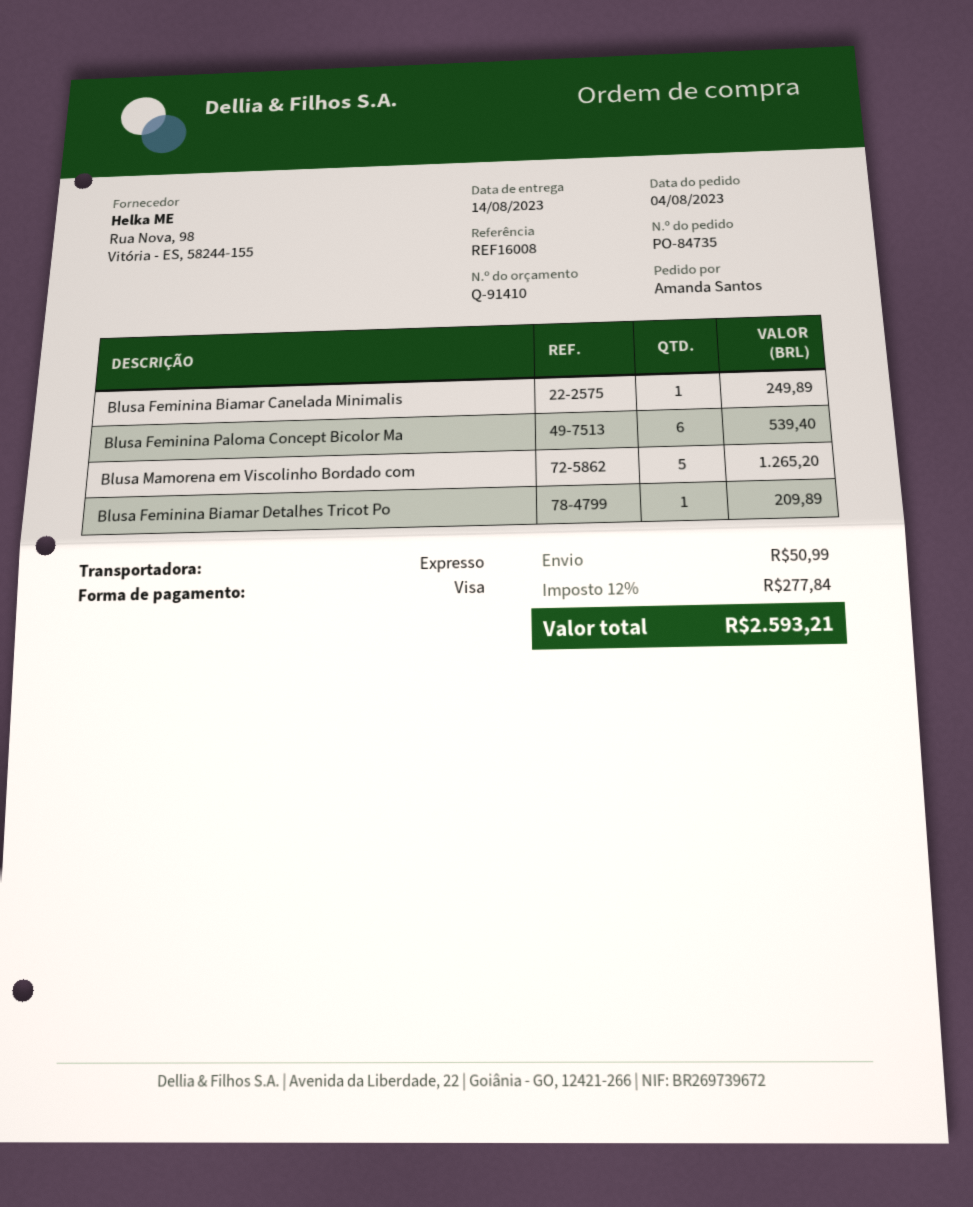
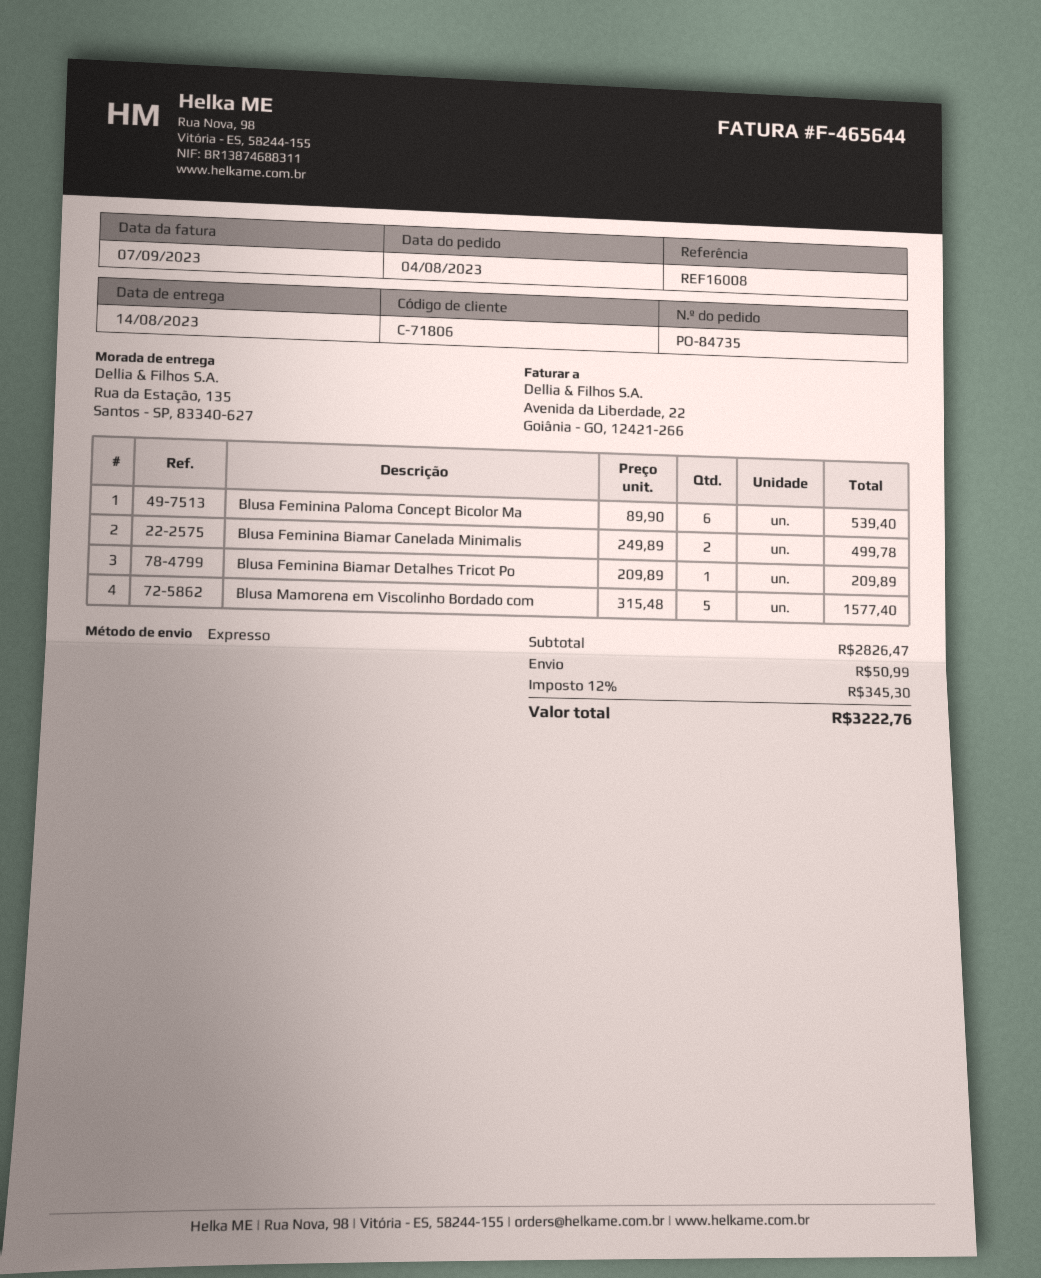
Blusa Feminina Biamar Canelada Minimalis: 1 for 249.89 -> 2 for 499.78
Blusa Mamorena em Viscolinho Bordado com: 5 for 1265.20 -> 5 for 1577.40
tax: 12% = 277.84 -> 12% = 345.30
total: 2593.21 -> 3222.76

